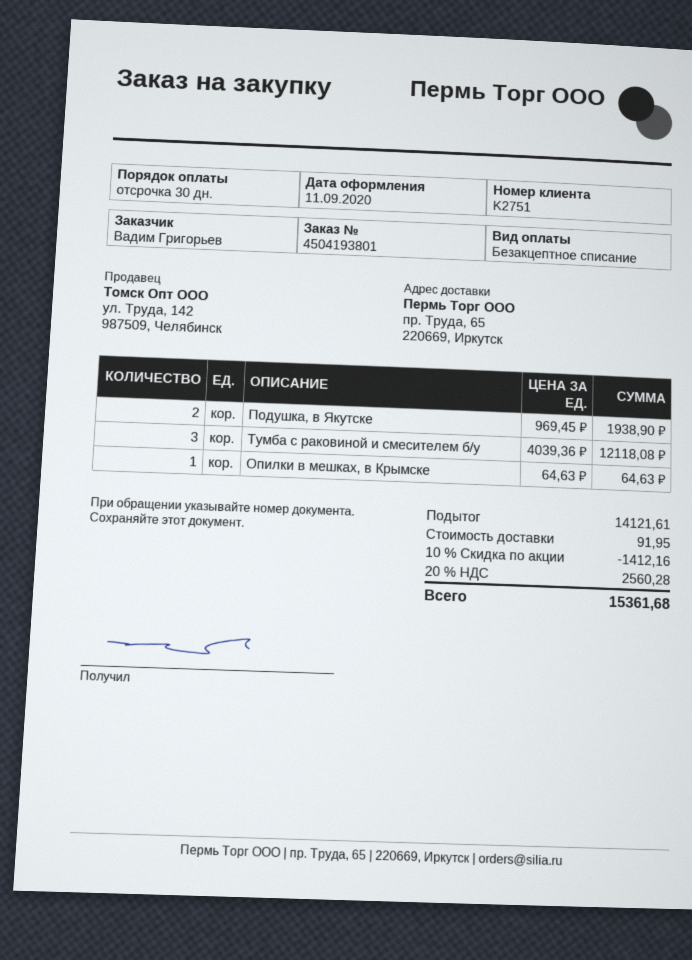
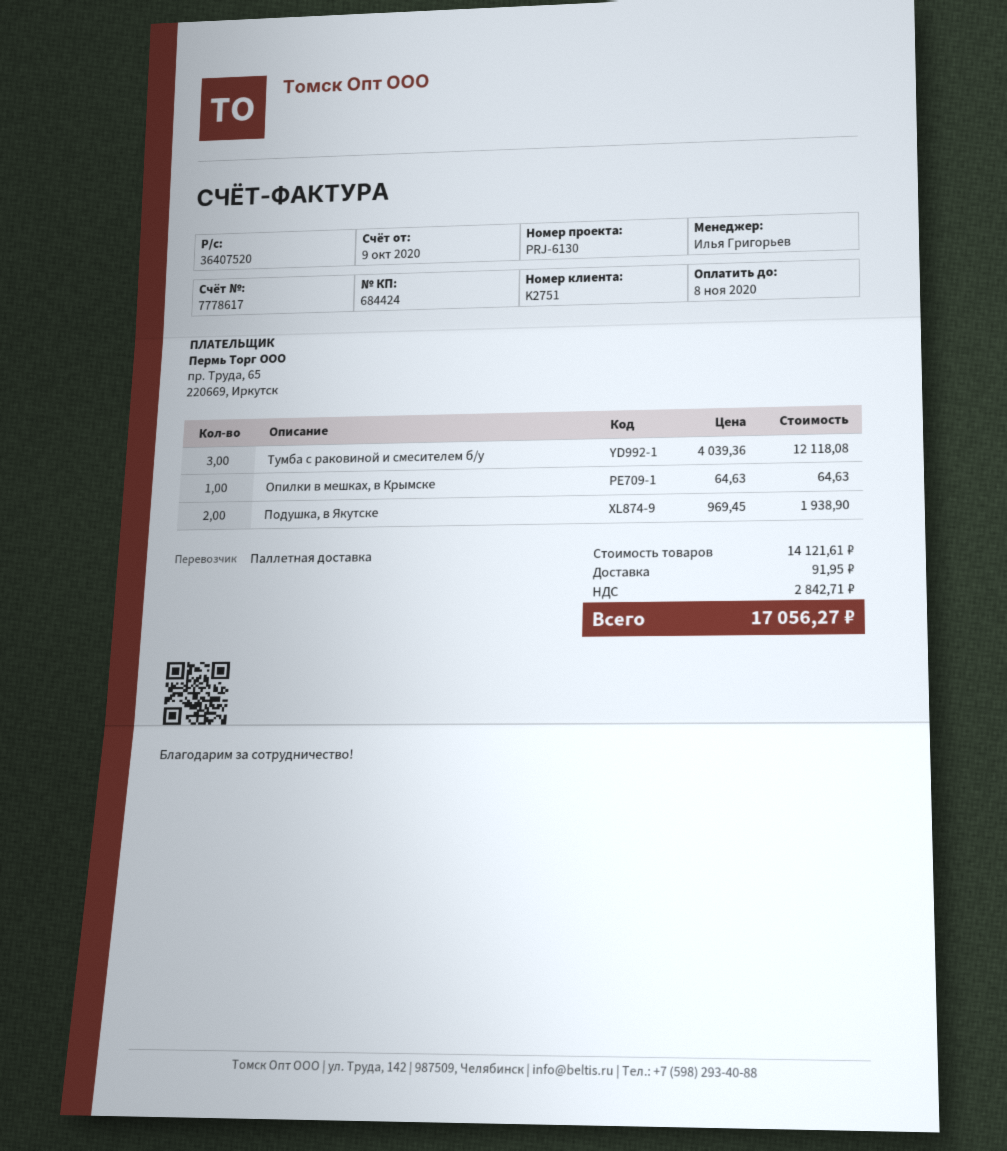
discount: 10% = 1412.16 -> none
tax: 2560.28 -> 2842.71
total: 15361.68 -> 17056.27

